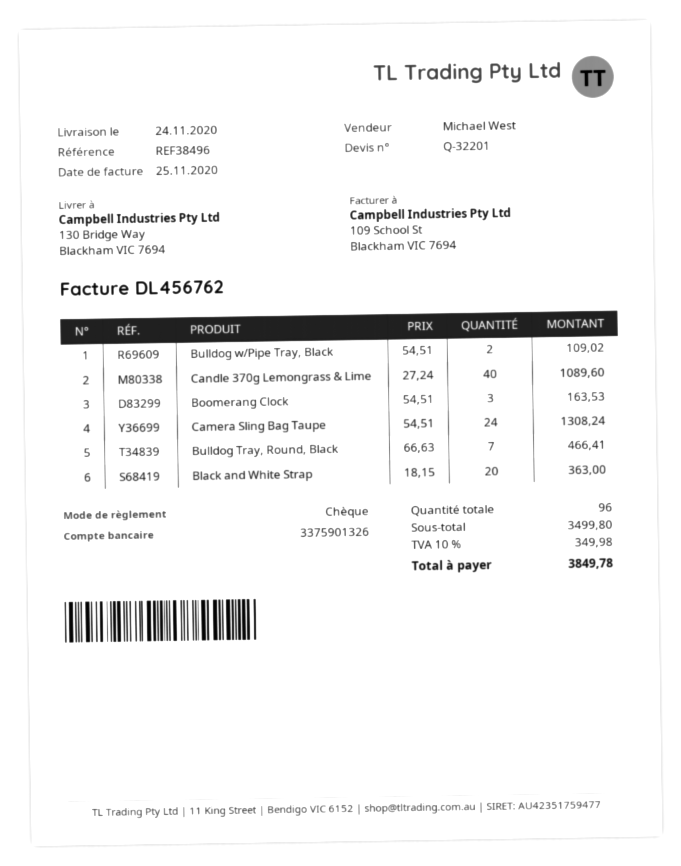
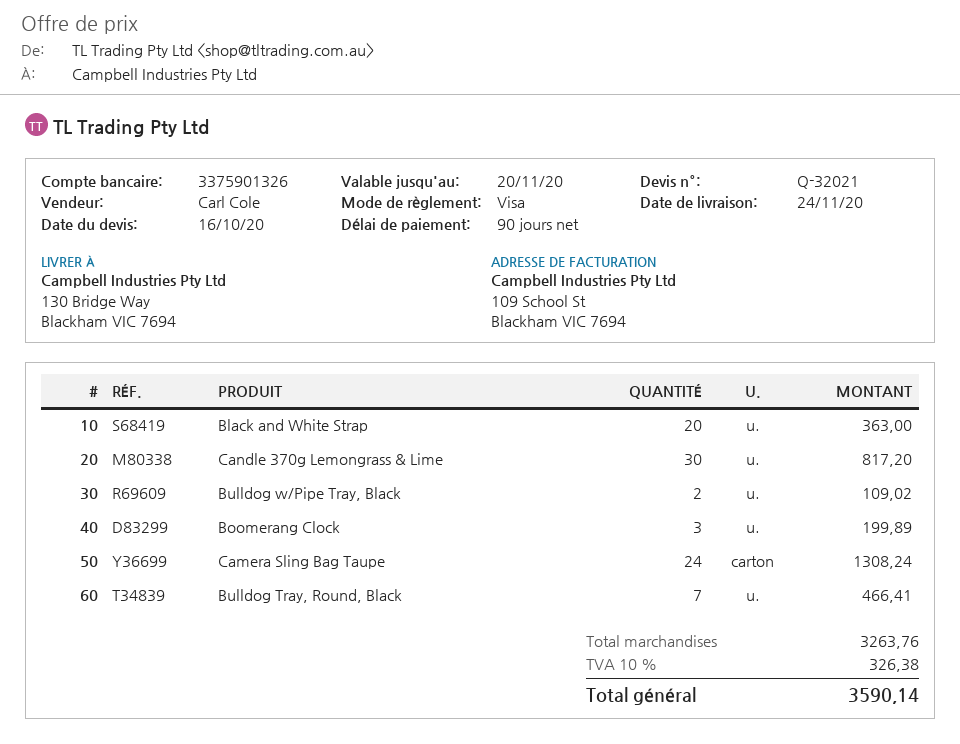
quote number: Q-32201 -> Q-32021
sales rep: Michael West -> Carl Cole
payment method: cheque -> Visa
Candle 370g Lemongrass & Lime: 40 for 1089.60 -> 30 for 817.20
Boomerang Clock: 3 for 163.53 -> 3 for 199.89
subtotal: 3499.80 -> 3263.76
tax: 10% = 349.98 -> 10% = 326.38
total: 3849.78 -> 3590.14

